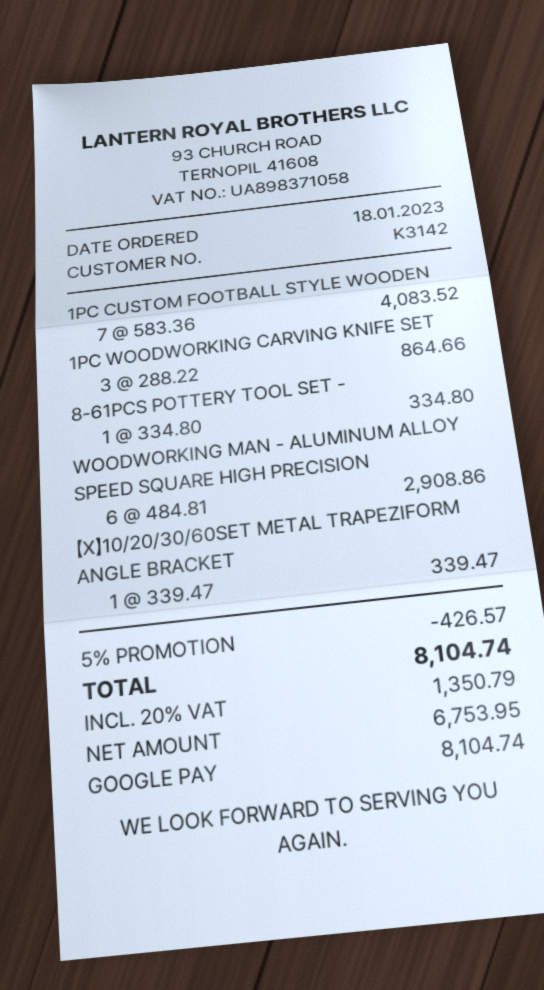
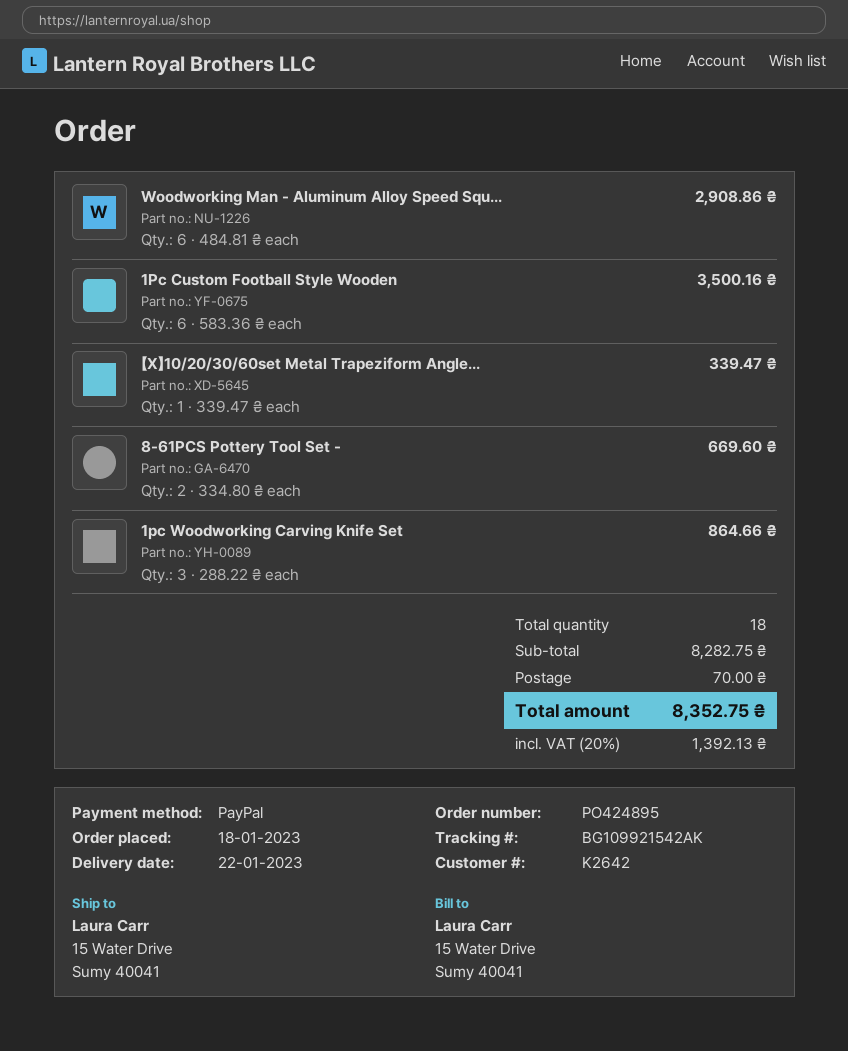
customer number: K3142 -> K2642
payment method: Google Pay -> PayPal
1PC CUSTOM FOOTBALL STYLE WOODEN: 7 x 583.36 = 4083.52 -> 6 x 583.36 = 3500.16
8-61PCS POTTERY TOOL SET -: 1 x 334.80 = 334.80 -> 2 x 334.80 = 669.60
discount: 5% = 426.57 -> none
shipping: none -> 70.00
tax: 20% = 1350.79 -> 20% = 1392.13
total: 8104.74 -> 8352.75

